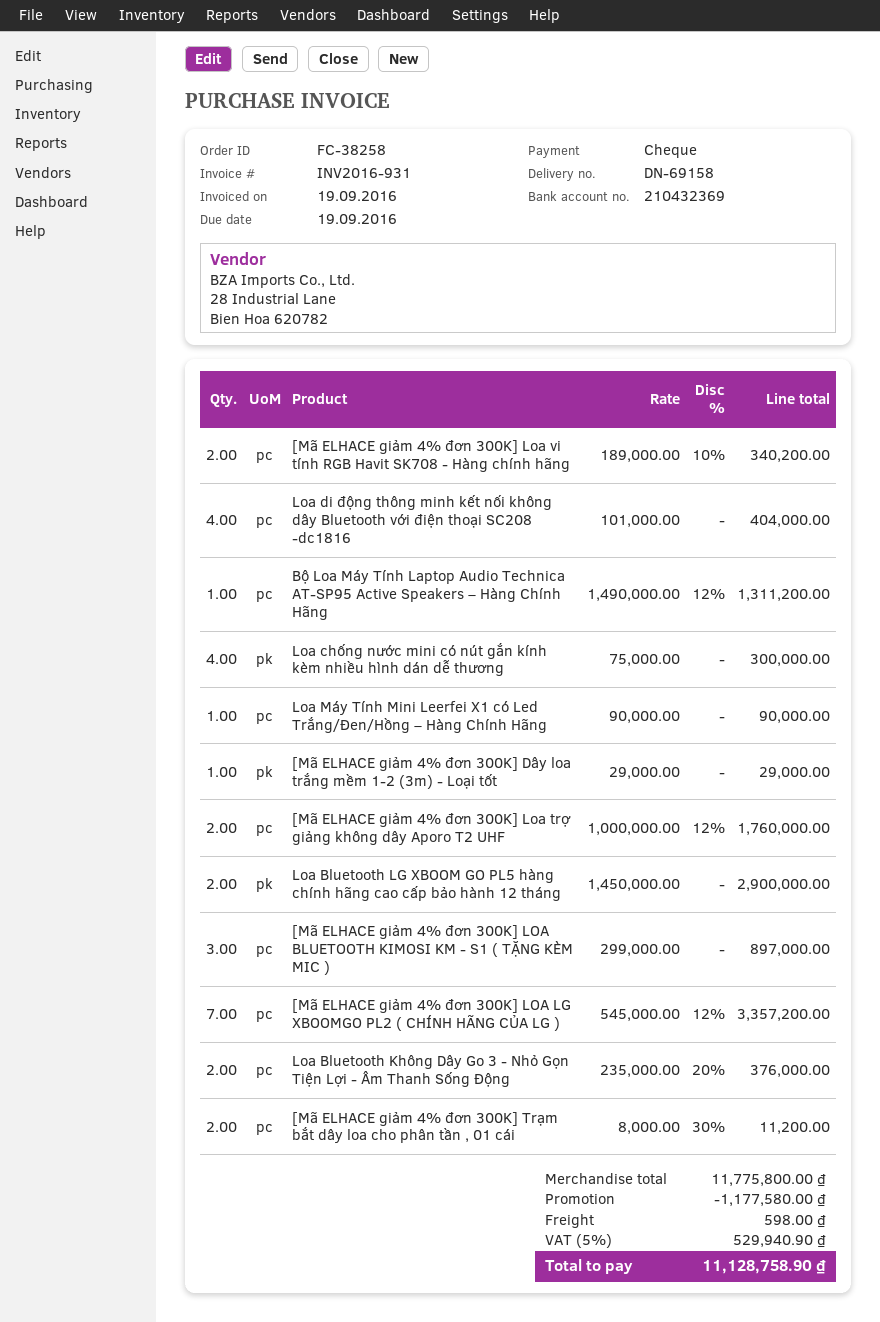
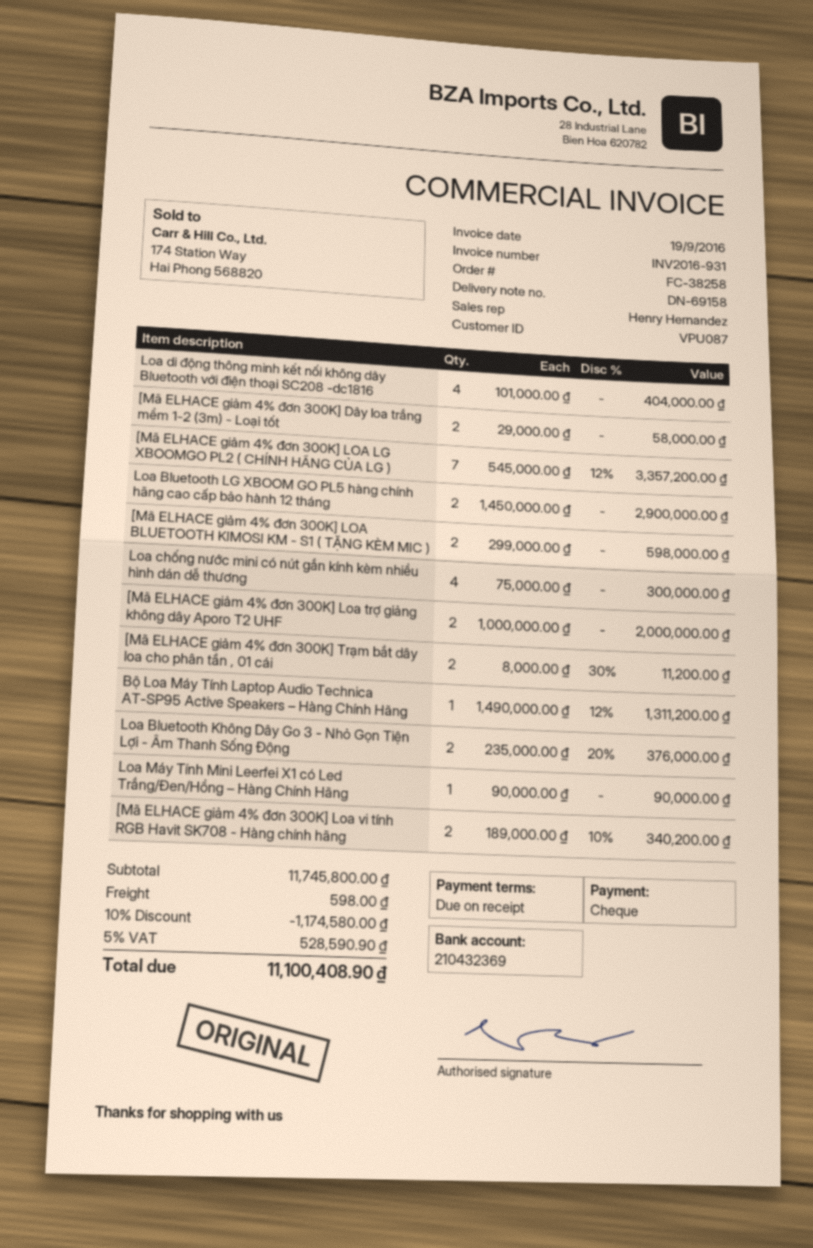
[Mã ELHACE giảm 4% đơn 300K] Dây loa trắng mềm 1-2 (3m) - Loại tốt: 1 x 29000.00 = 29000.00 -> 2 x 29000.00 = 58000.00
[Mã ELHACE giảm 4% đơn 300K] Loa trợ giảng không dây Aporo T2 UHF: 2 x 1000000.00 - 12% = 1760000.00 -> 2 x 1000000.00 = 2000000.00
[Mã ELHACE giảm 4% đơn 300K] LOA BLUETOOTH KIMOSI KM - S1 ( TẶNG KÈM MIC ): 3 x 299000.00 = 897000.00 -> 2 x 299000.00 = 598000.00
subtotal: 11775800.00 -> 11745800.00
discount: 1177580.00 -> 1174580.00
tax: 5% = 529940.90 -> 5% = 528590.90
total: 11128758.90 -> 11100408.90

